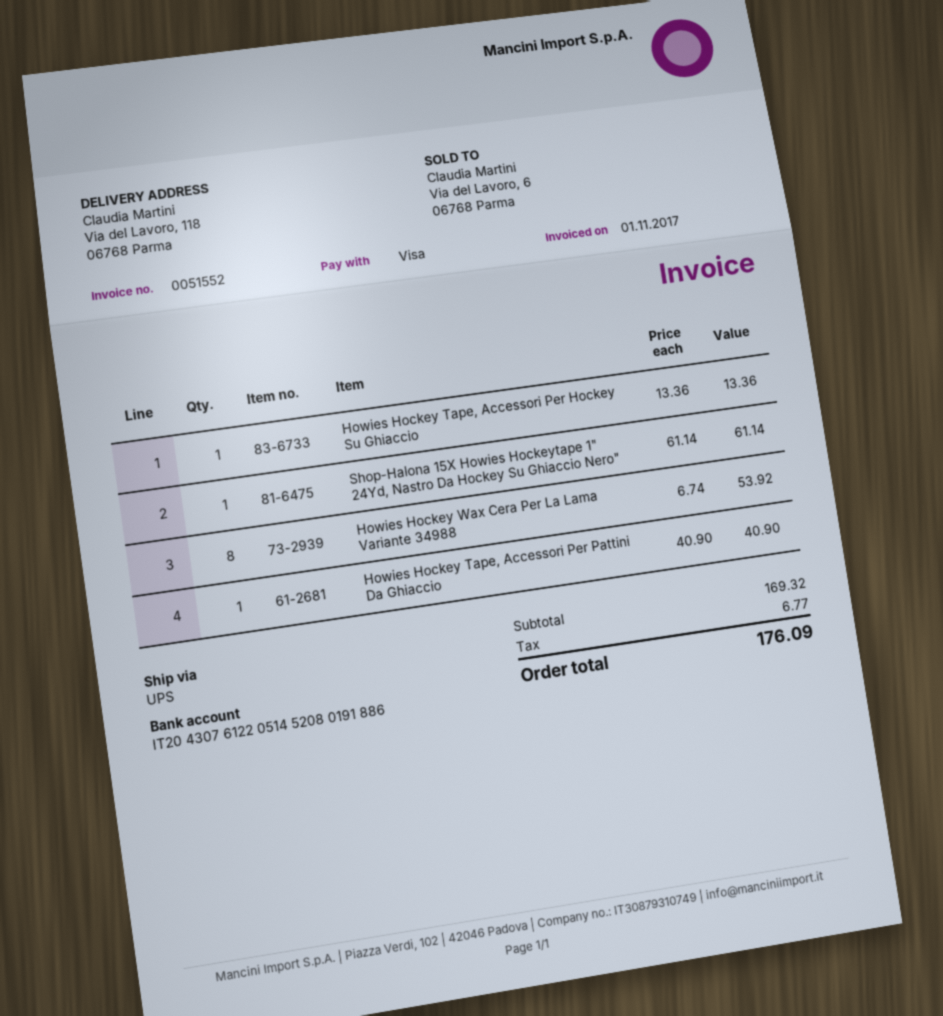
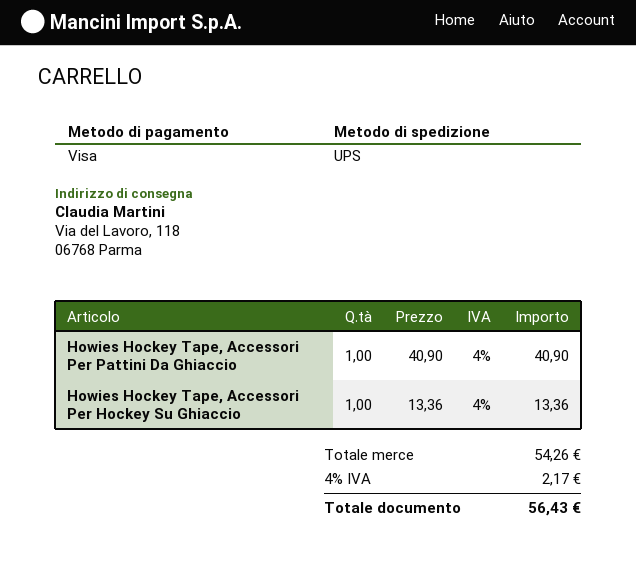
Shop-Halona 15X Howies Hockeytape 1" 24Yd, Nastro Da Hockey Su Ghiaccio Nero": 1 x 61.14 = 61.14 -> none
Howies Hockey Wax Cera Per La Lama Variante 34988: 8 x 6.74 = 53.92 -> none
subtotal: 169.32 -> 54.26
tax: 6.77 -> 2.17
total: 176.09 -> 56.43

